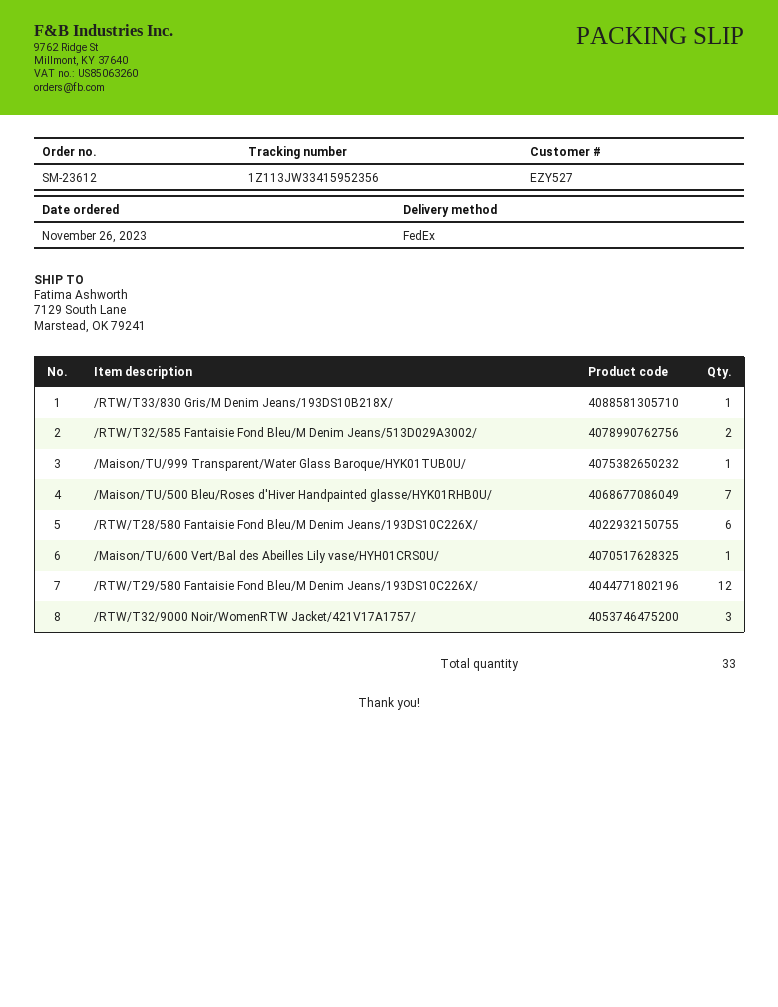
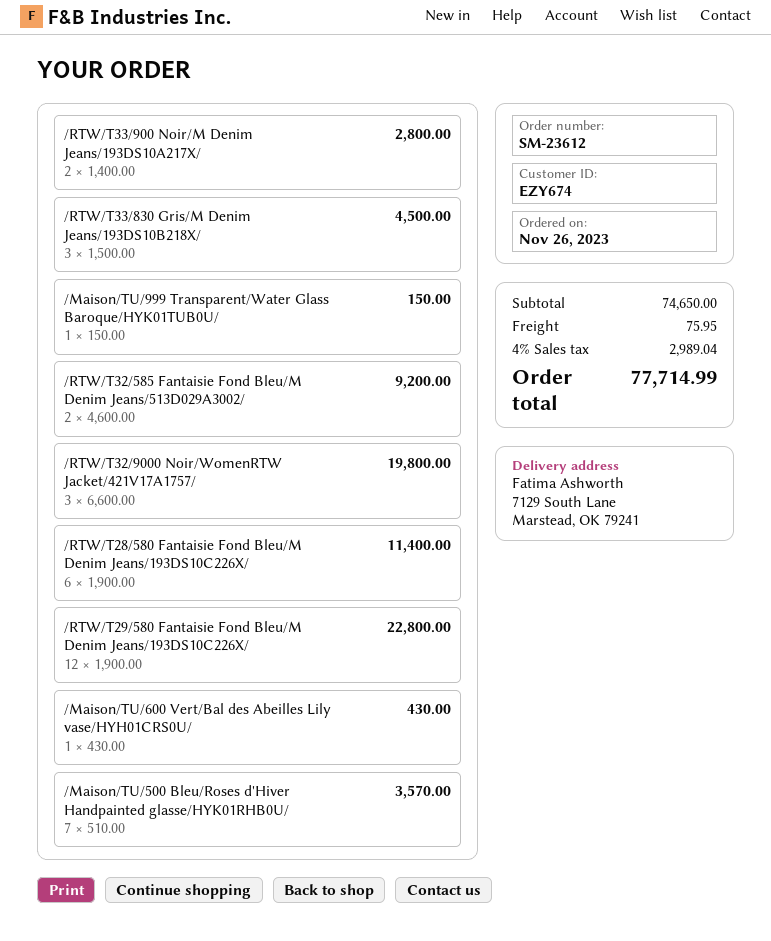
customer number: EZY527 -> EZY674
/RTW/T33/830 Gris/M Denim Jeans/193DS10B218X/: 1 -> 3
/RTW/T33/900 Noir/M Denim Jeans/193DS10A217X/: none -> 2

